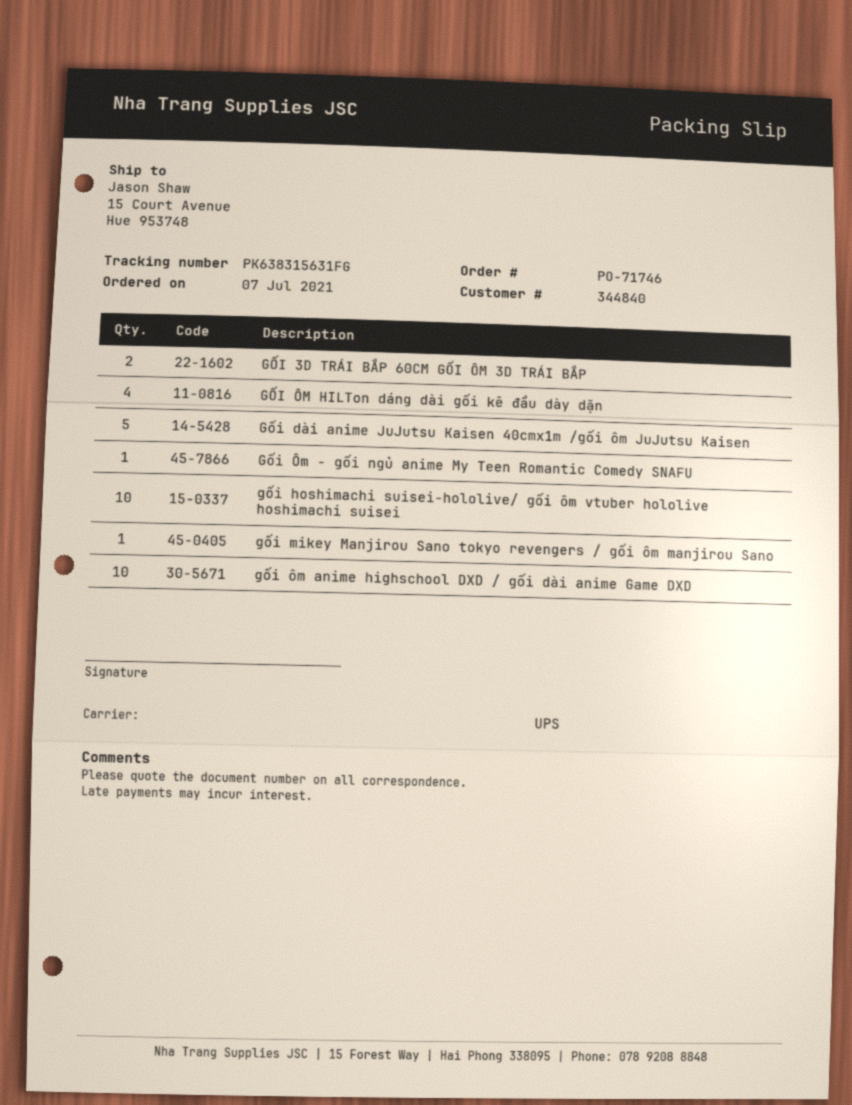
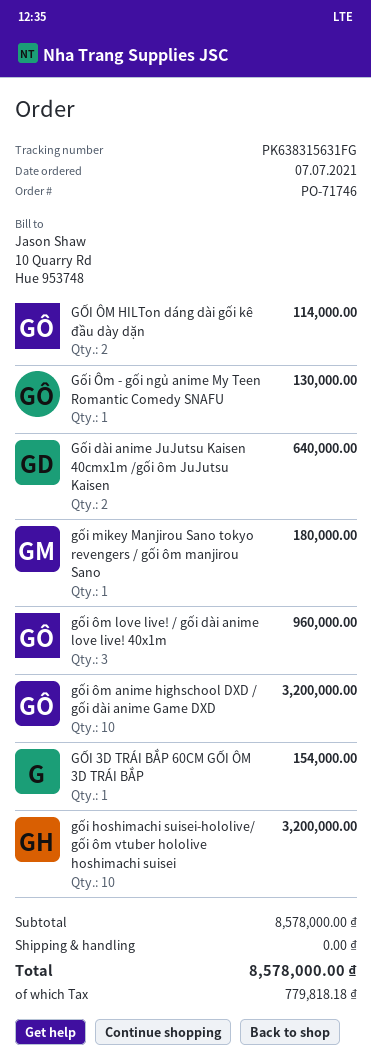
GỐI 3D TRÁI BẮP 60CM GỐI ÔM 3D TRÁI BẮP: 2 -> 1
GỐI ÔM HILTon dáng dài gối kê đầu dày dặn: 4 -> 2
Gối dài anime JuJutsu Kaisen 40cmx1m /gối ôm JuJutsu Kaisen: 5 -> 2
gối ôm love live! / gối dài anime love live! 40x1m: none -> 3

